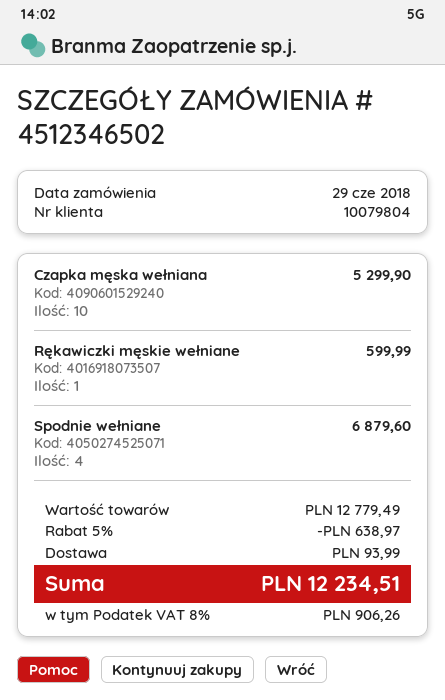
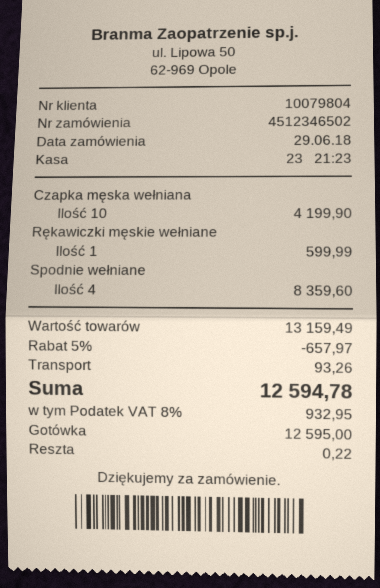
Czapka męska wełniana: 10 for 5299.90 -> 10 for 4199.90
Spodnie wełniane: 4 for 6879.60 -> 4 for 8359.60
subtotal: 12779.49 -> 13159.49
discount: 5% = 638.97 -> 5% = 657.97
shipping: 93.99 -> 93.26
tax: 8% = 906.26 -> 8% = 932.95
total: 12234.51 -> 12594.78

